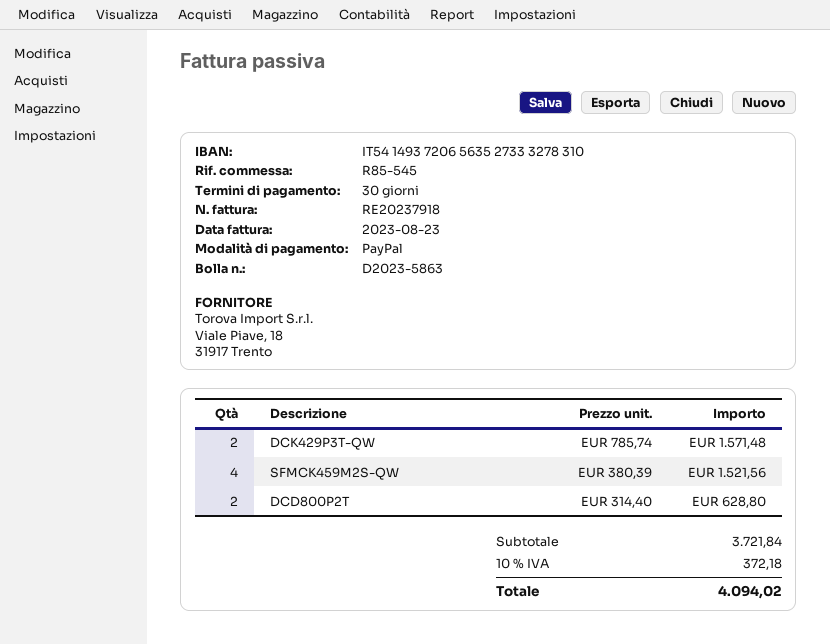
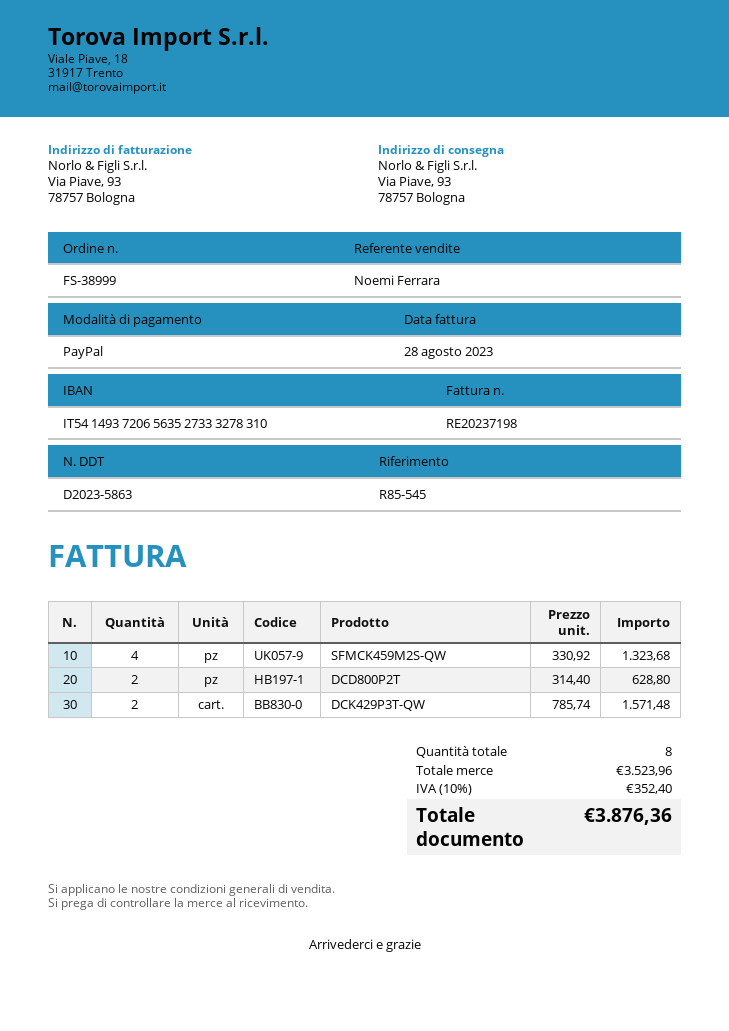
invoice number: RE20237918 -> RE20237198
invoice date: 2023-08-23 -> 2023-08-28
SFMCK459M2S-QW: 4 x 380.39 = 1521.56 -> 4 x 330.92 = 1323.68
subtotal: 3721.84 -> 3523.96
tax: 10% = 372.18 -> 10% = 352.40
total: 4094.02 -> 3876.36

